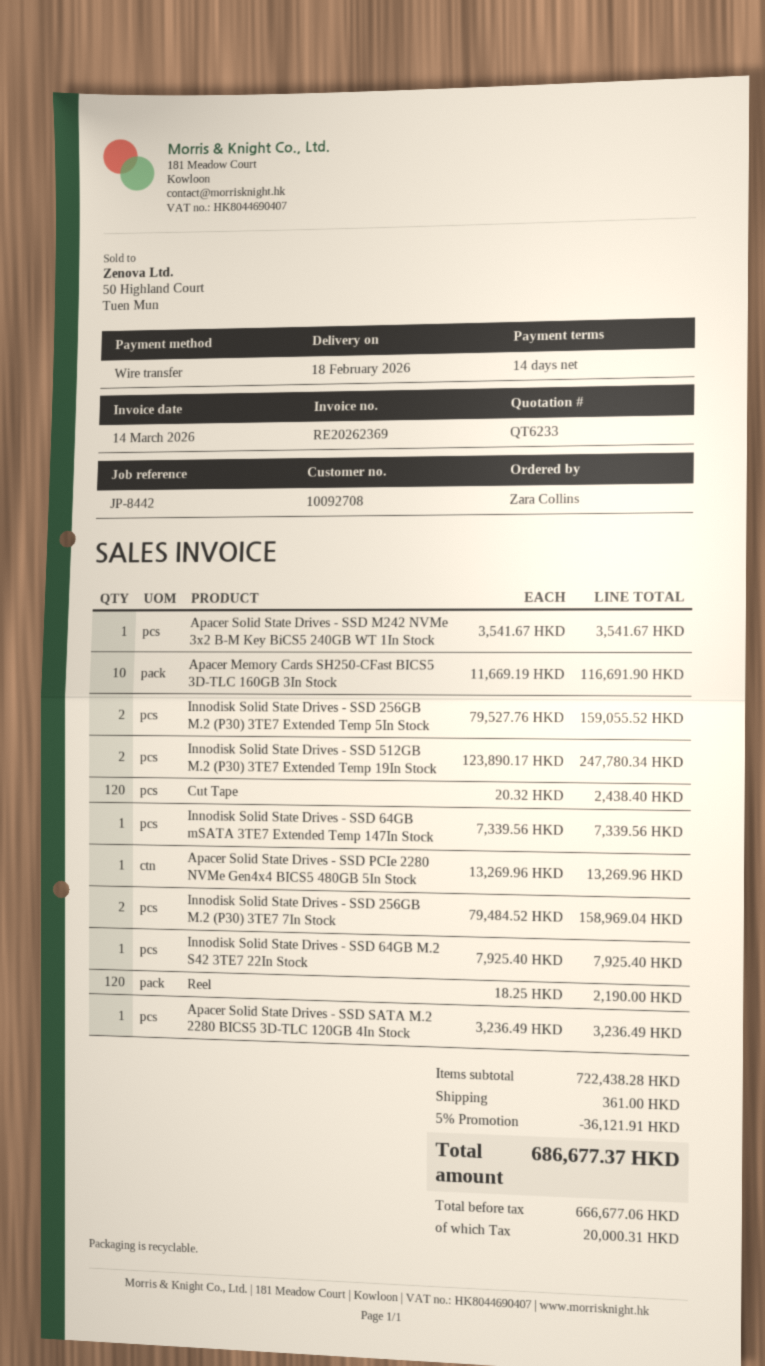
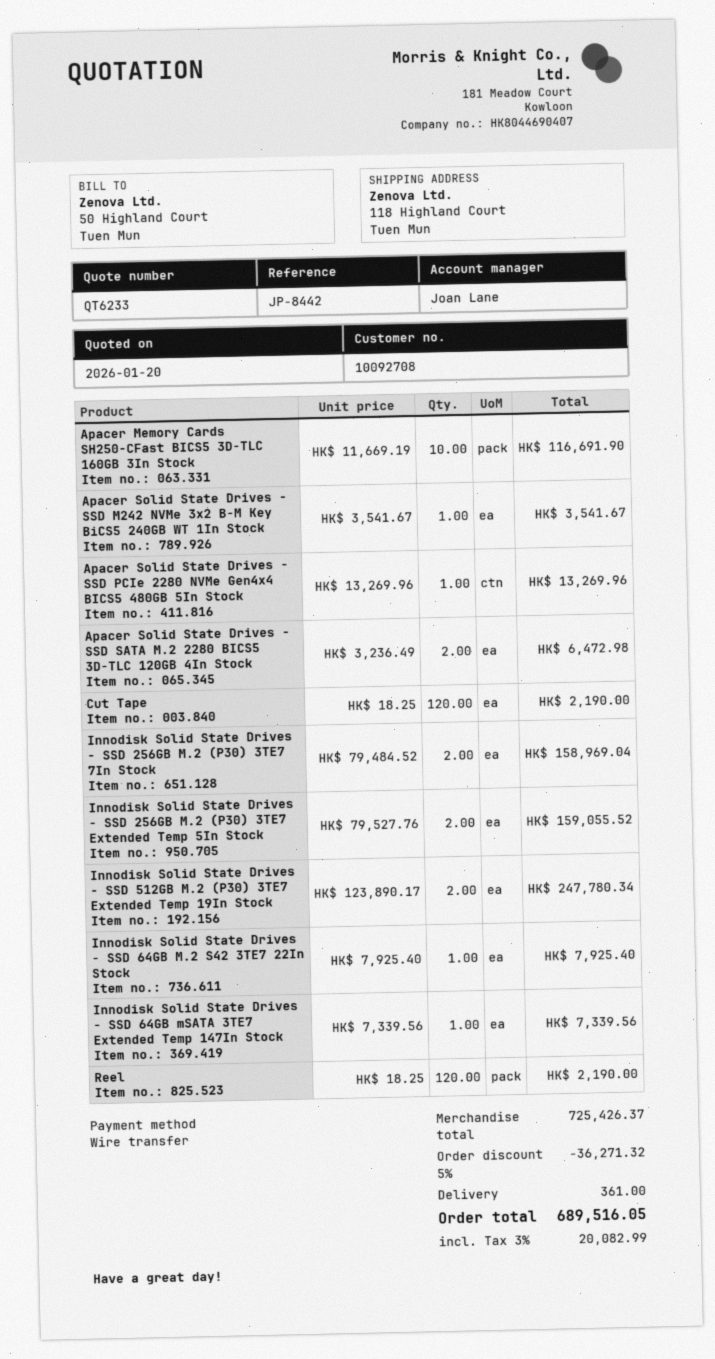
Cut Tape: 120 x 20.32 = 2438.40 -> 120 x 18.25 = 2190.00
Apacer Solid State Drives - SSD SATA M.2 2280 BICS5 3D-TLC 120GB 4In Stock: 1 x 3236.49 = 3236.49 -> 2 x 3236.49 = 6472.98
subtotal: 722438.28 -> 725426.37
discount: 5% = 36121.91 -> 5% = 36271.32
tax: 20000.31 -> 20082.99
total: 686677.37 -> 689516.05

